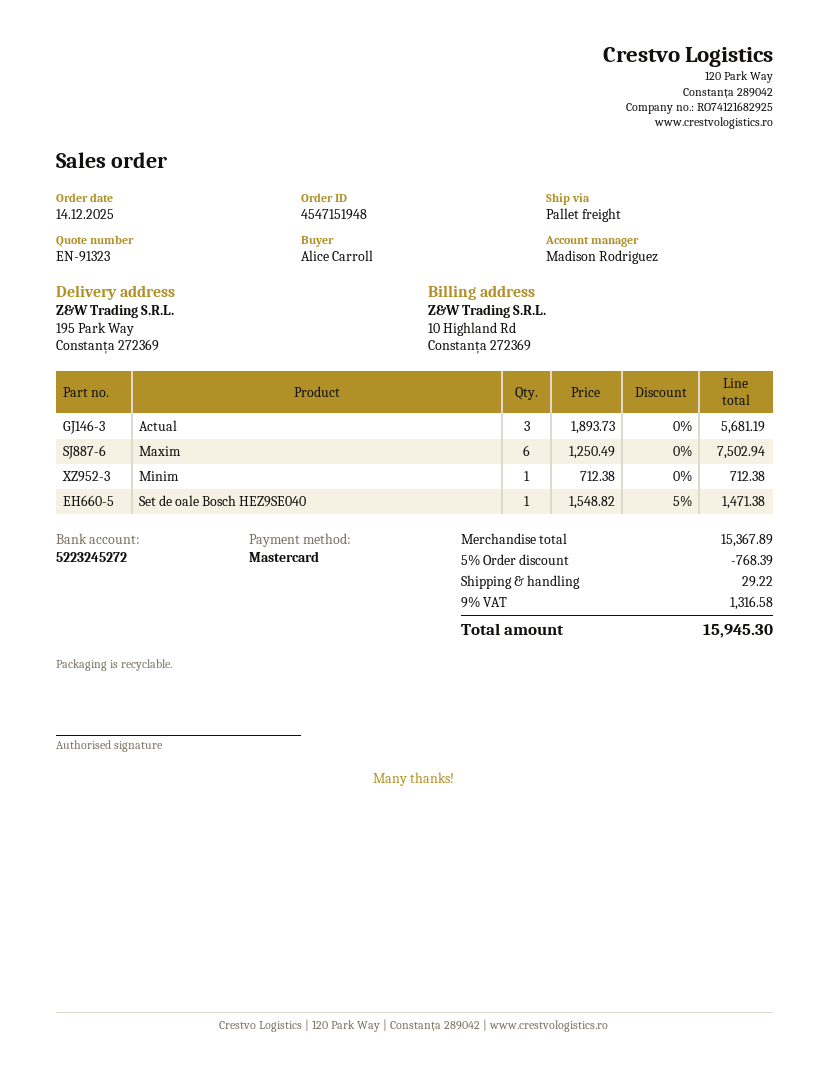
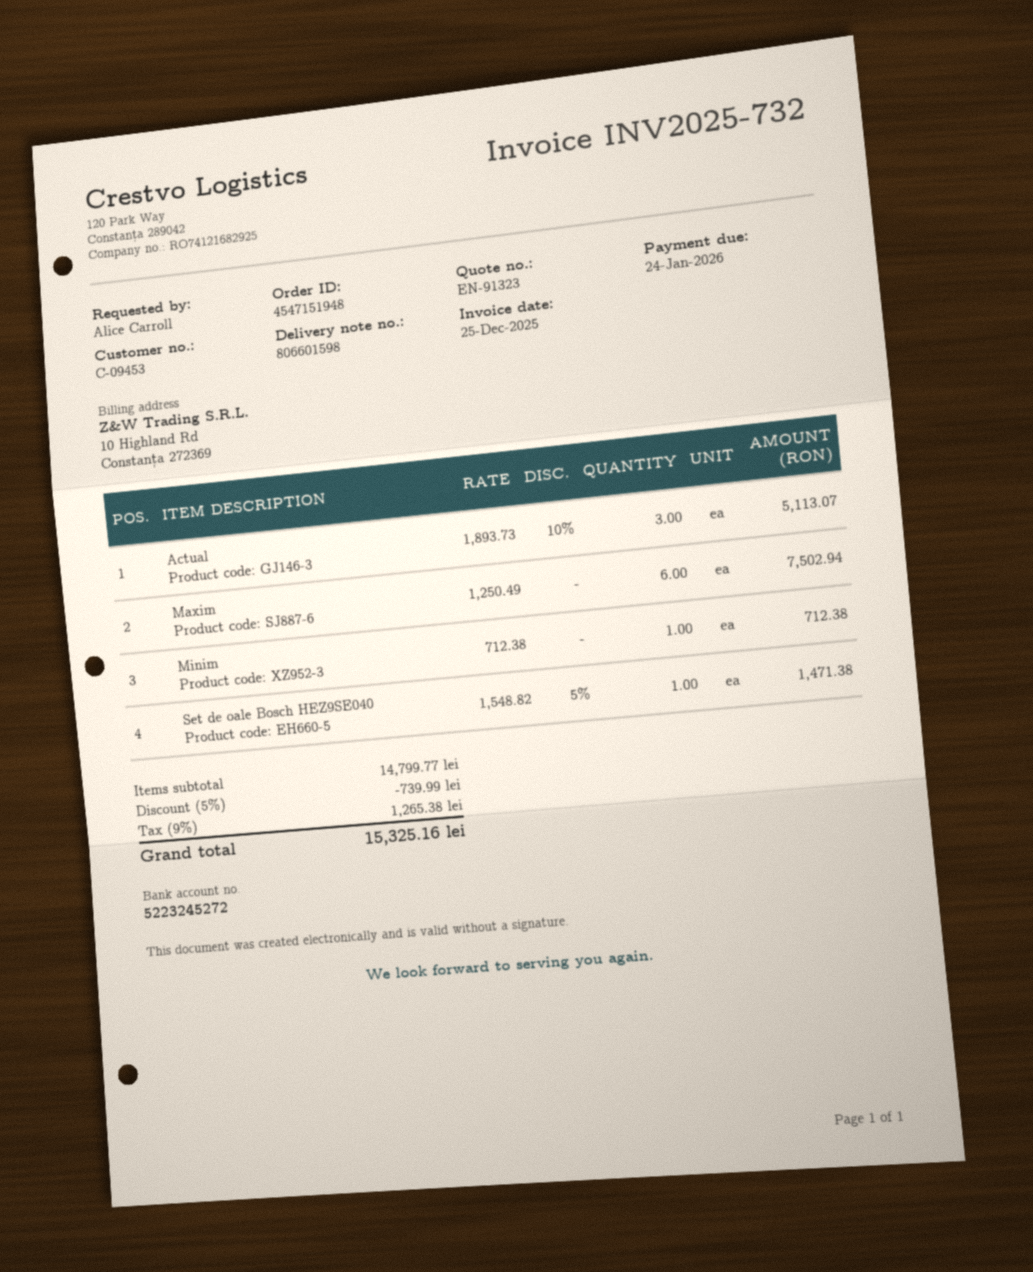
Actual: 3 x 1893.73 = 5681.19 -> 3 x 1893.73 - 10% = 5113.07
subtotal: 15367.89 -> 14799.77
discount: 5% = 768.39 -> 5% = 739.99
shipping: 29.22 -> none
tax: 9% = 1316.58 -> 9% = 1265.38
total: 15945.30 -> 15325.16

